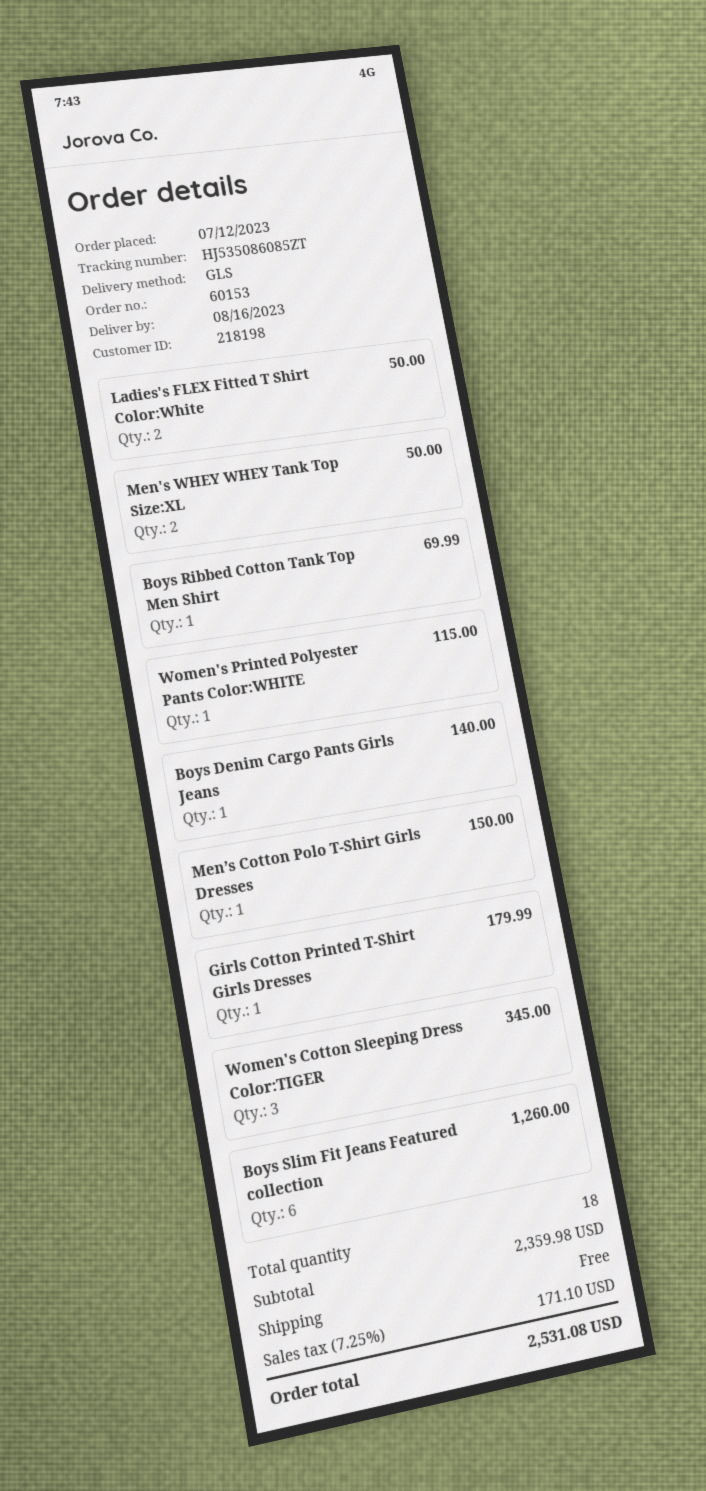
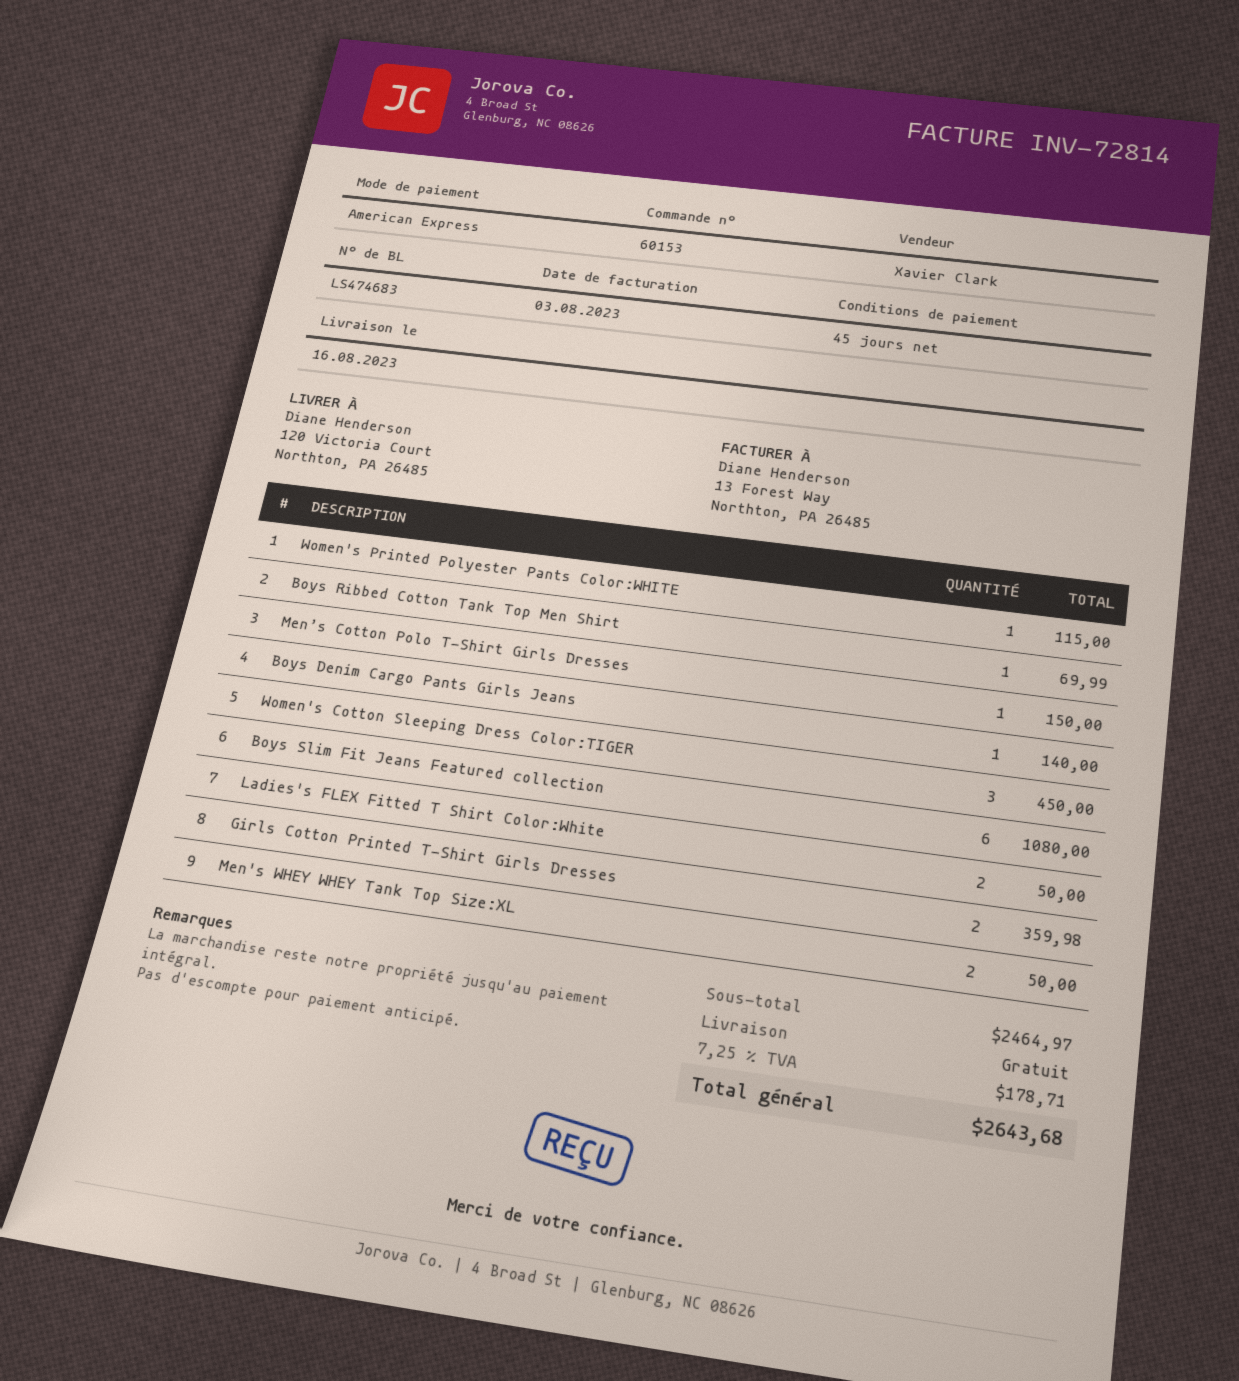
Girls Cotton Printed T-Shirt Girls Dresses: 1 for 179.99 -> 2 for 359.98
Women's Cotton Sleeping Dress Color:TIGER: 3 for 345.00 -> 3 for 450.00
Boys Slim Fit Jeans Featured collection: 6 for 1260.00 -> 6 for 1080.00
subtotal: 2359.98 -> 2464.97
tax: 7.25% = 171.10 -> 7.25% = 178.71
total: 2531.08 -> 2643.68

